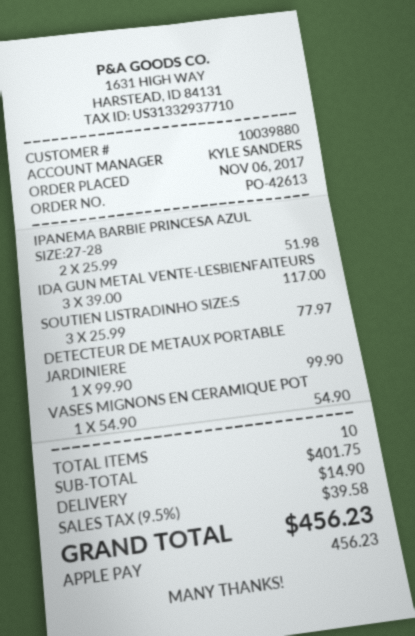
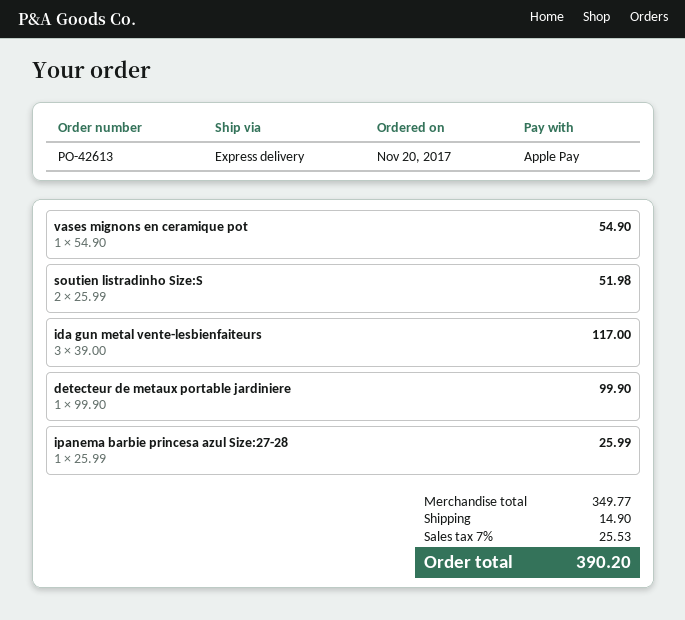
order date: 2017-11-06 -> 2017-11-20
IPANEMA BARBIE PRINCESA AZUL SIZE:27-28: 2 x 25.99 = 51.98 -> 1 x 25.99 = 25.99
SOUTIEN LISTRADINHO SIZE:S: 3 x 25.99 = 77.97 -> 2 x 25.99 = 51.98
subtotal: 401.75 -> 349.77
tax: 9.5% = 39.58 -> 7% = 25.53
total: 456.23 -> 390.20

